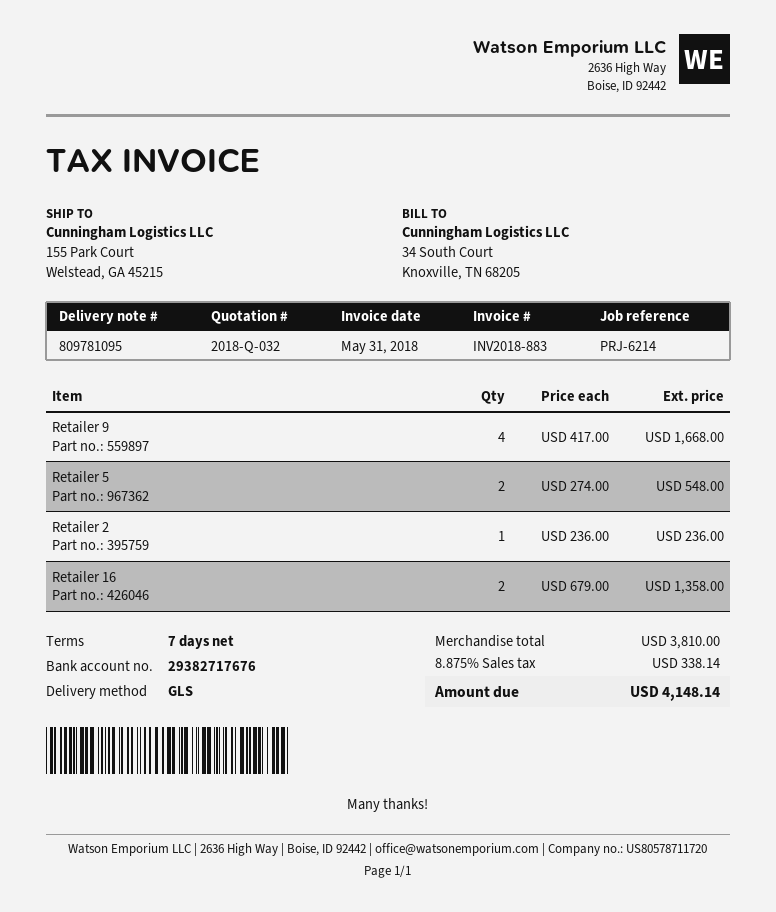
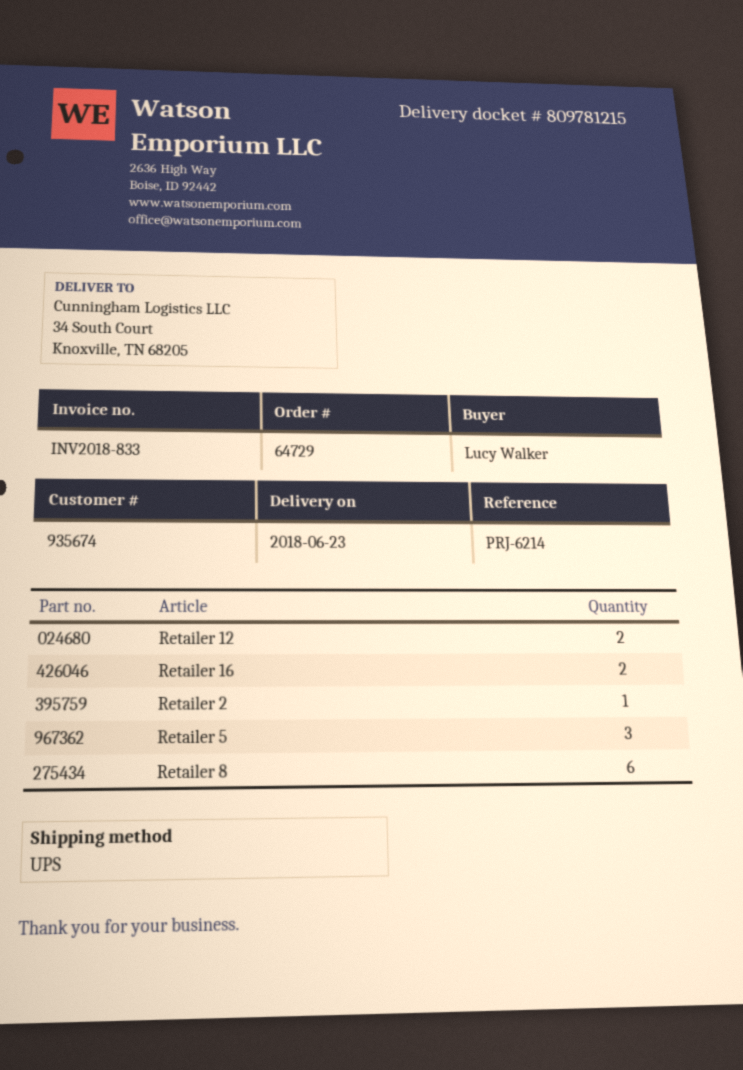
delivery note number: 809781095 -> 809781215
invoice number: INV2018-883 -> INV2018-833
shipping method: GLS -> UPS
ship to: 155 Park Court, Welstead, GA 45215 -> 34 South Court, Knoxville, TN 68205
Retailer 9: 4 -> none
Retailer 5: 2 -> 3
Retailer 12: none -> 2
Retailer 8: none -> 6

